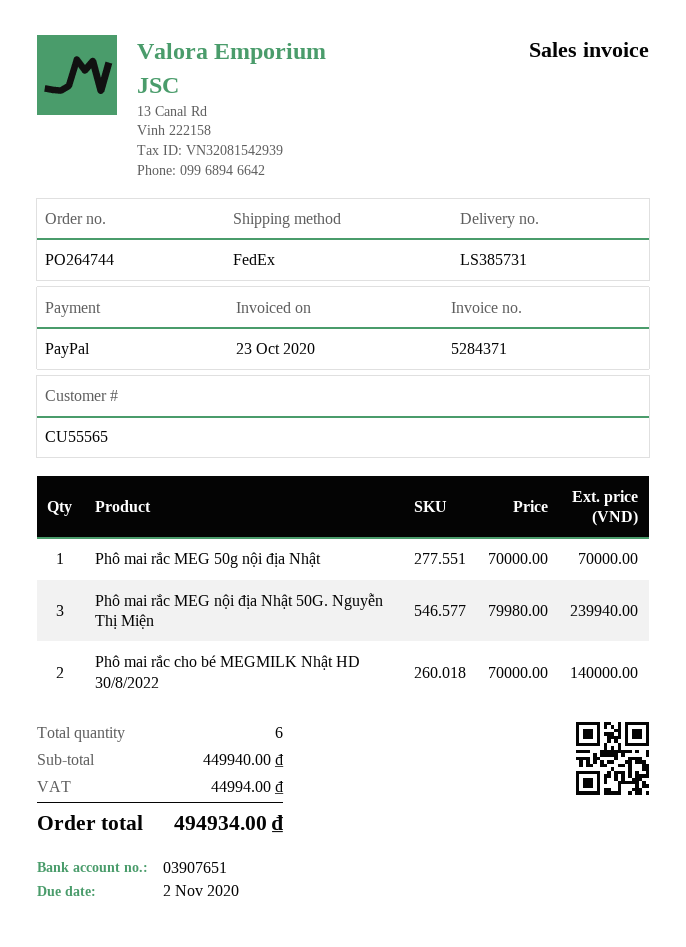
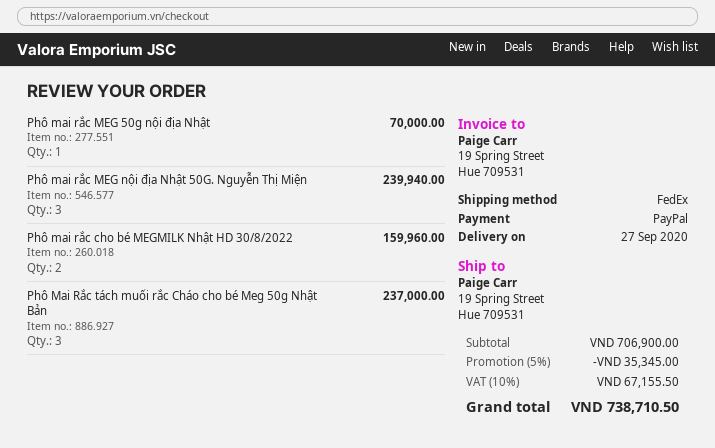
Phô mai rắc cho bé MEGMILK Nhật HD 30/8/2022: 2 for 140000.00 -> 2 for 159960.00
Phô Mai Rắc tách muối rắc Cháo cho bé Meg 50g Nhật Bản: none -> 3 for 237000.00
subtotal: 449940.00 -> 706900.00
discount: none -> 5% = 35345.00
tax: 44994.00 -> 67155.50
total: 494934.00 -> 738710.50

